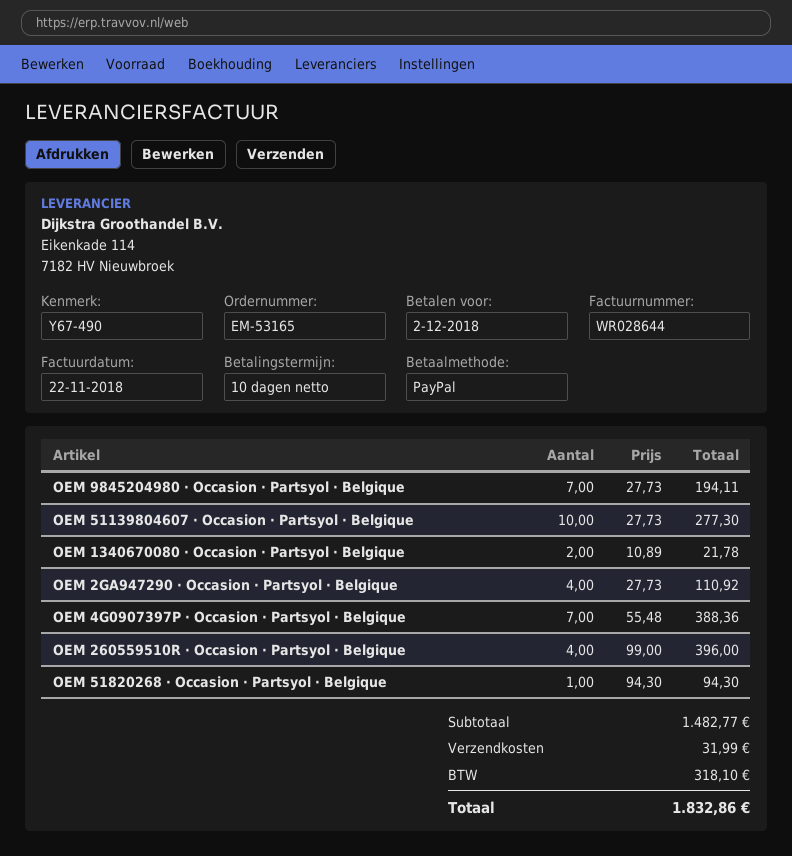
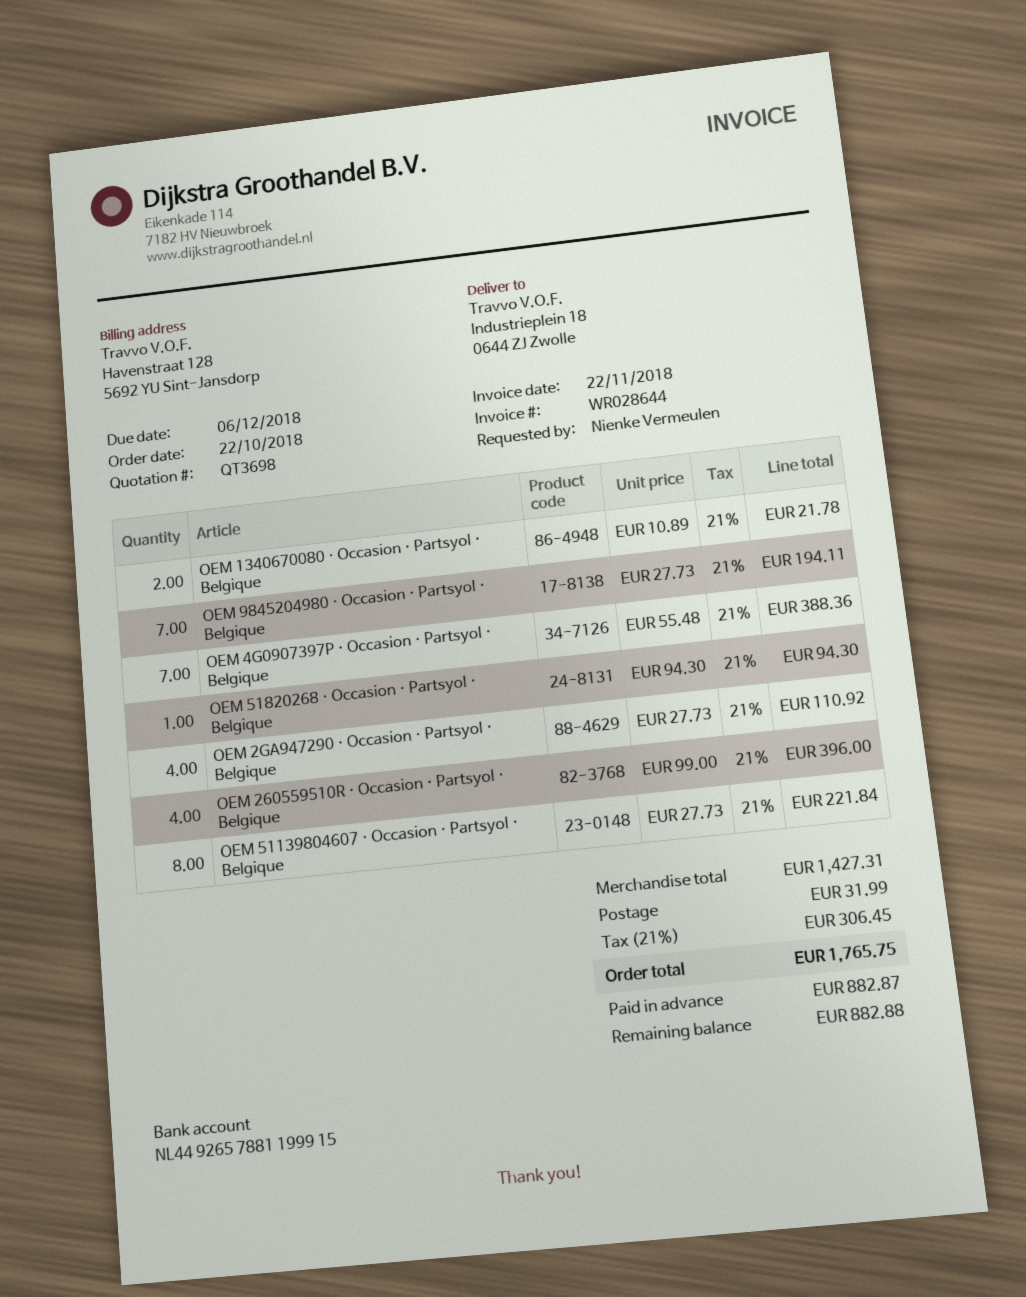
due date: 2018-12-02 -> 2018-12-06
OEM 51139804607 · Occasion · Partsyol · Belgique: 10 x 27.73 = 277.30 -> 8 x 27.73 = 221.84
subtotal: 1482.77 -> 1427.31
tax: 318.10 -> 306.45
total: 1832.86 -> 1765.75

